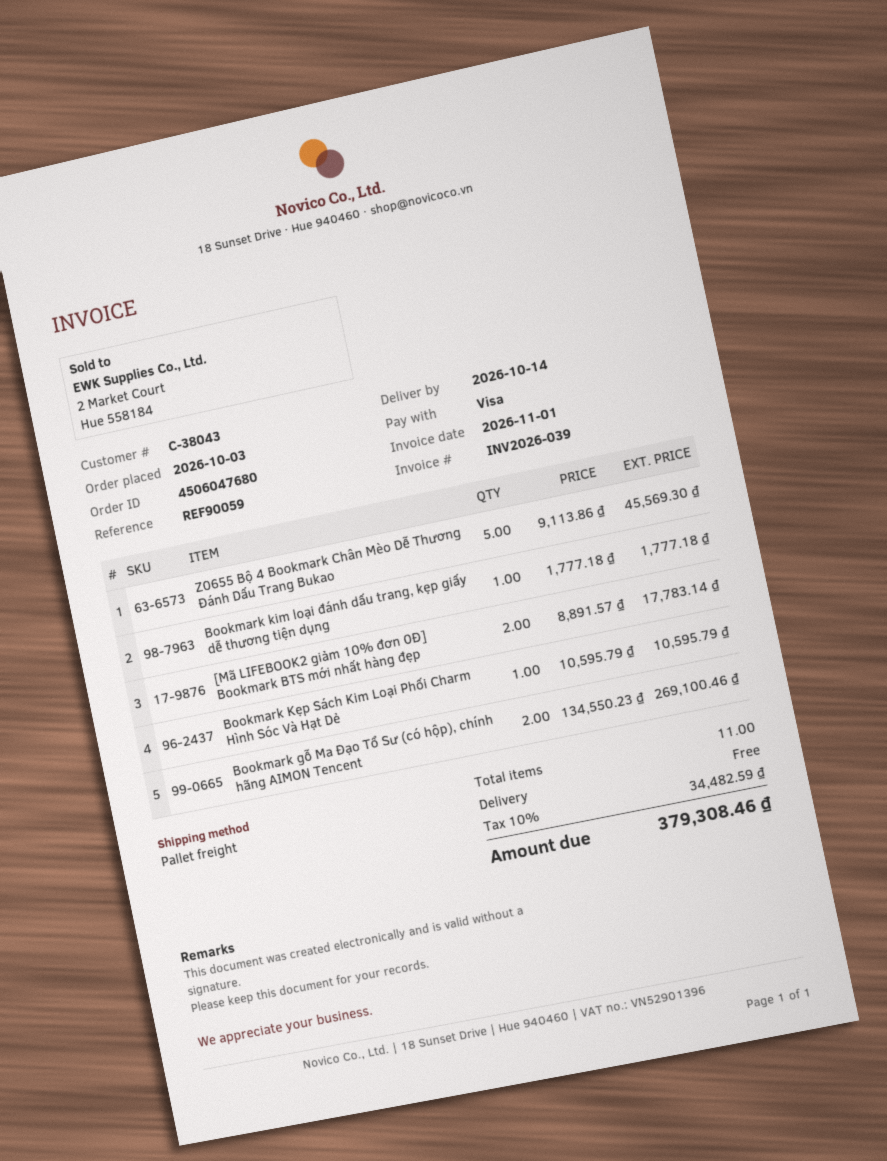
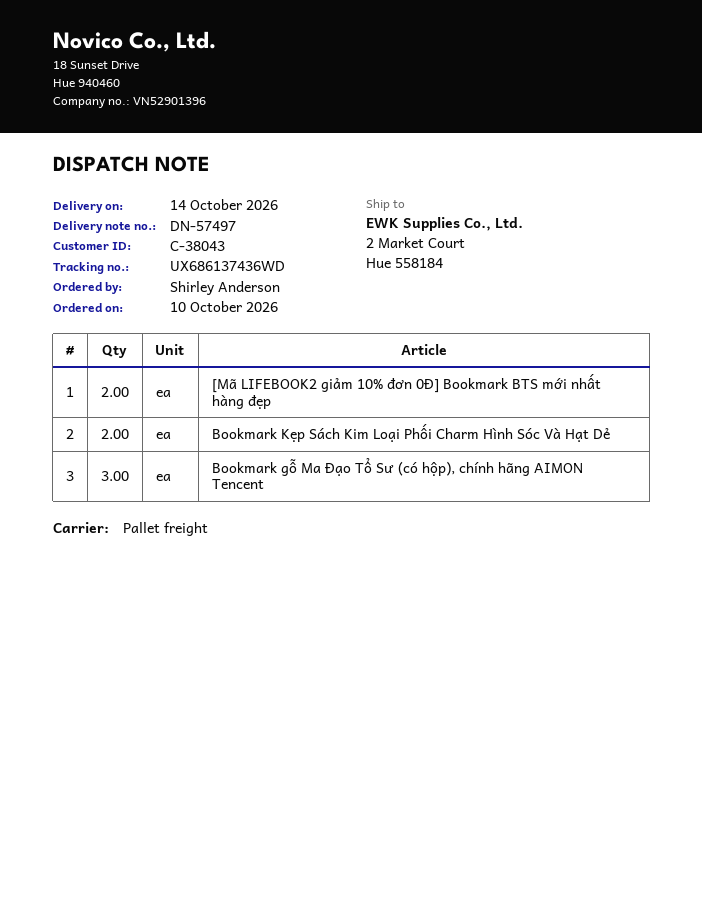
order date: 2026-10-03 -> 2026-10-10
Z0655 Bộ 4 Bookmark Chân Mèo Dễ Thương Đánh Dấu Trang Bukao: 5 -> none
Bookmark kim loại đánh dấu trang, kẹp giấy dễ thương tiện dụng: 1 -> none
Bookmark Kẹp Sách Kim Loại Phối Charm Hình Sóc Và Hạt Dẻ: 1 -> 2
Bookmark gỗ Ma Đạo Tổ Sư (có hộp), chính hãng AIMON Tencent: 2 -> 3

